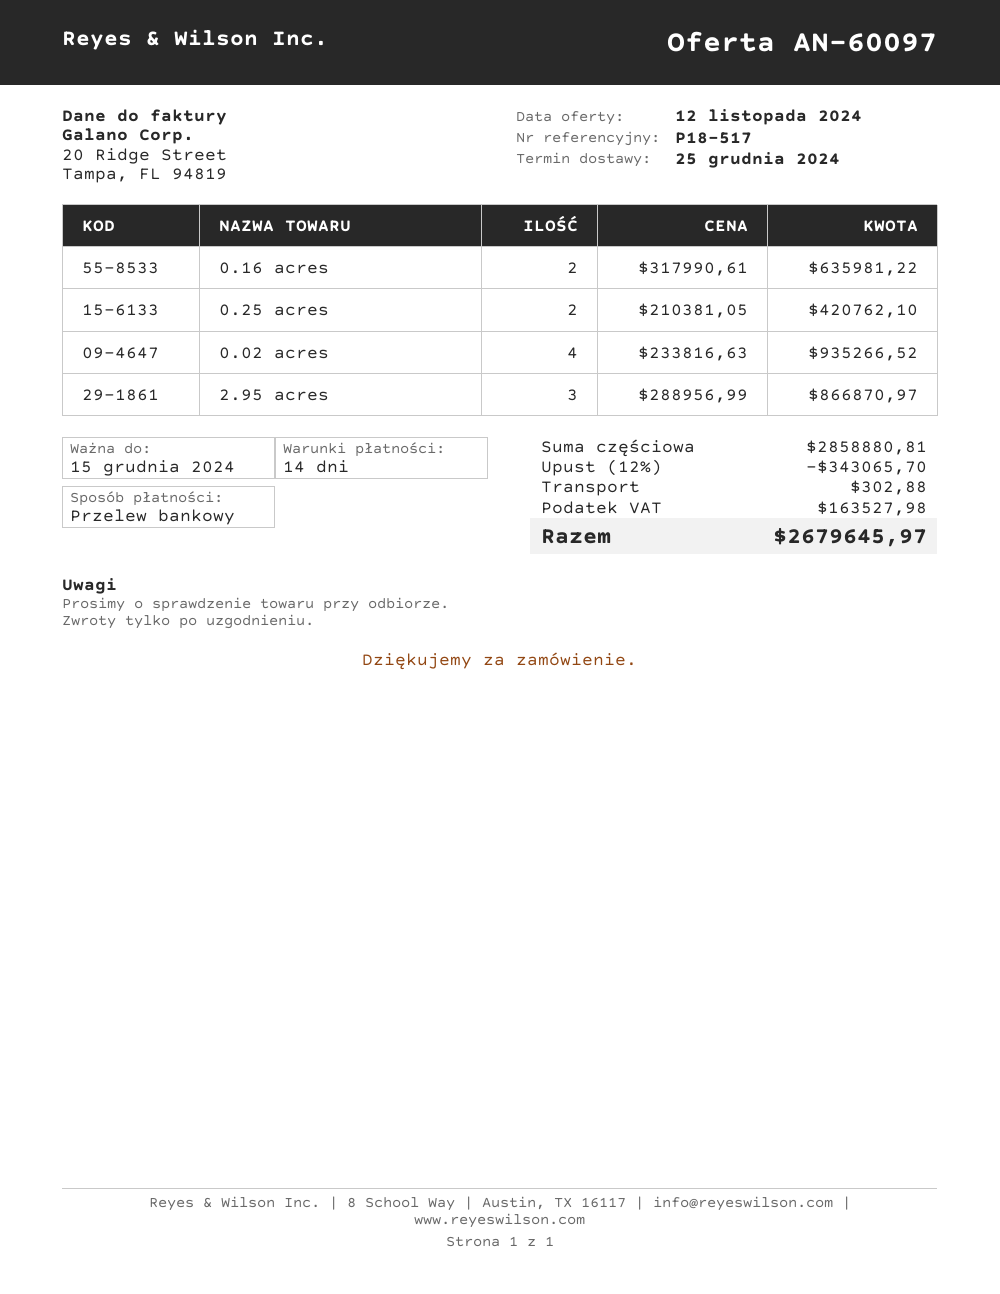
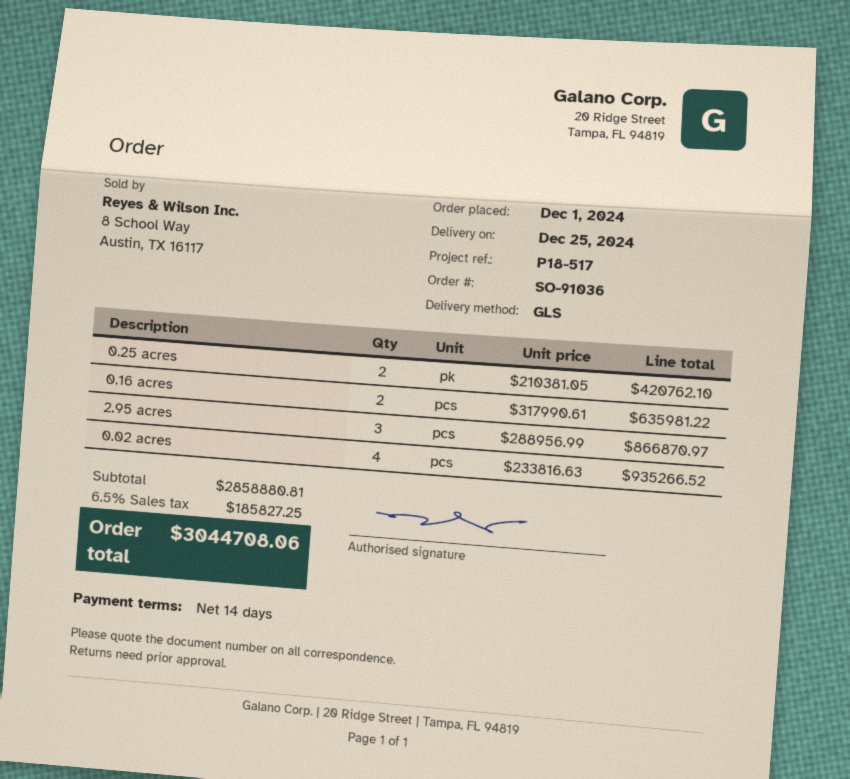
discount: 12% = 343065.70 -> none
shipping: 302.88 -> none
tax: 163527.98 -> 185827.25
total: 2679645.97 -> 3044708.06

